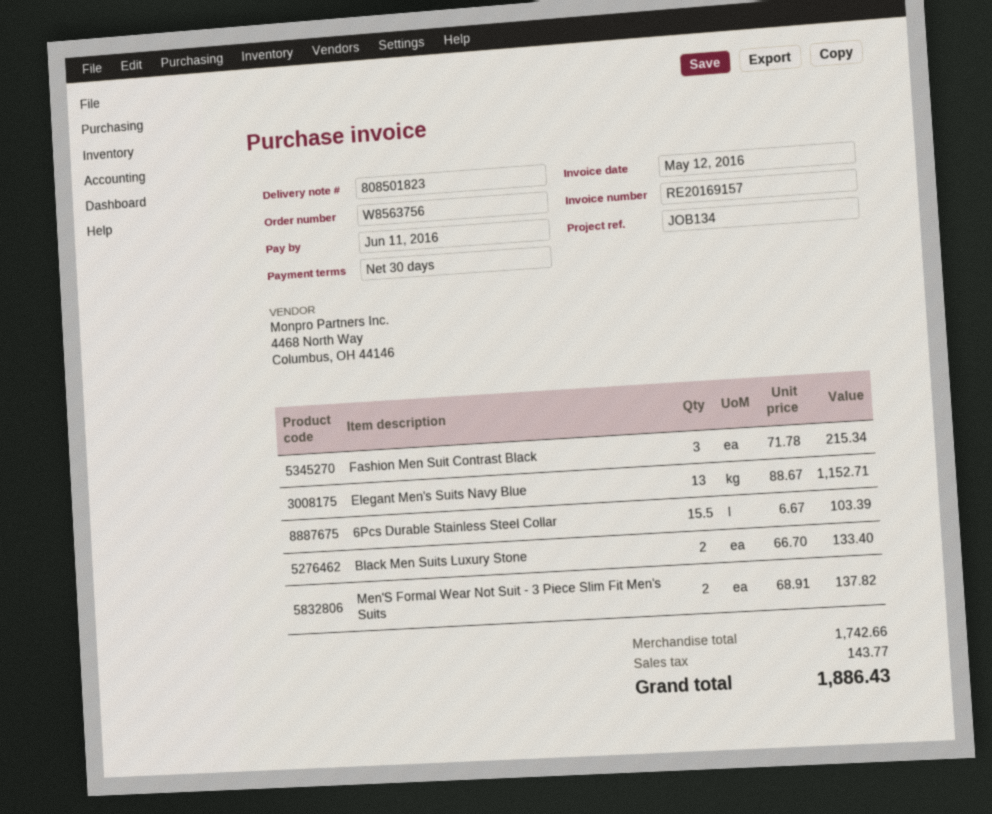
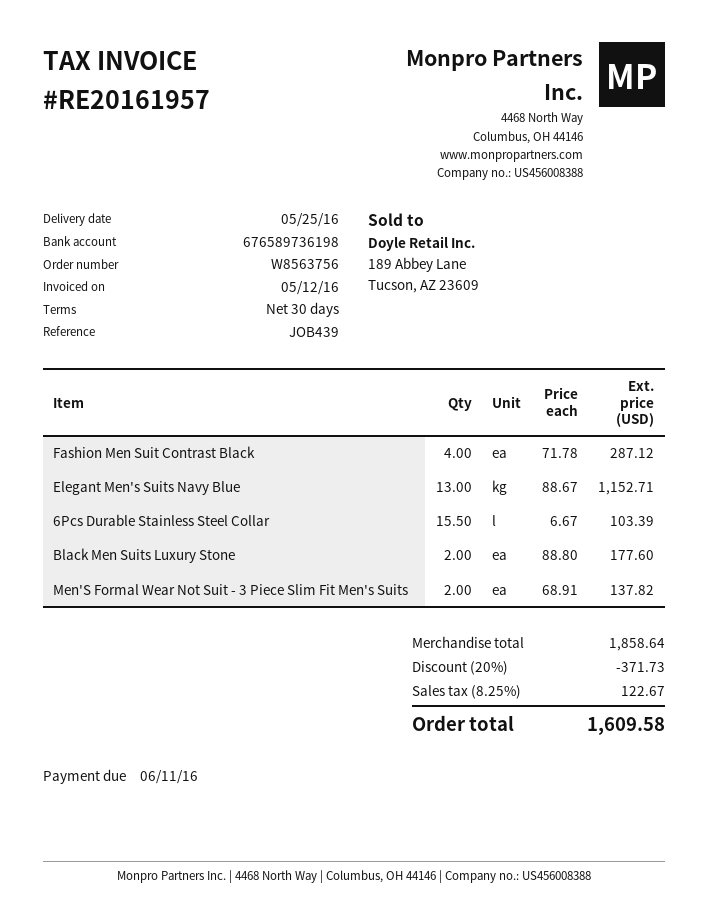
invoice number: RE20169157 -> RE20161957
reference: JOB134 -> JOB439
Fashion Men Suit Contrast Black: 3 x 71.78 = 215.34 -> 4 x 71.78 = 287.12
Black Men Suits Luxury Stone: 2 x 66.70 = 133.40 -> 2 x 88.80 = 177.60
subtotal: 1742.66 -> 1858.64
discount: none -> 20% = 371.73
tax: 143.77 -> 122.67
total: 1886.43 -> 1609.58

